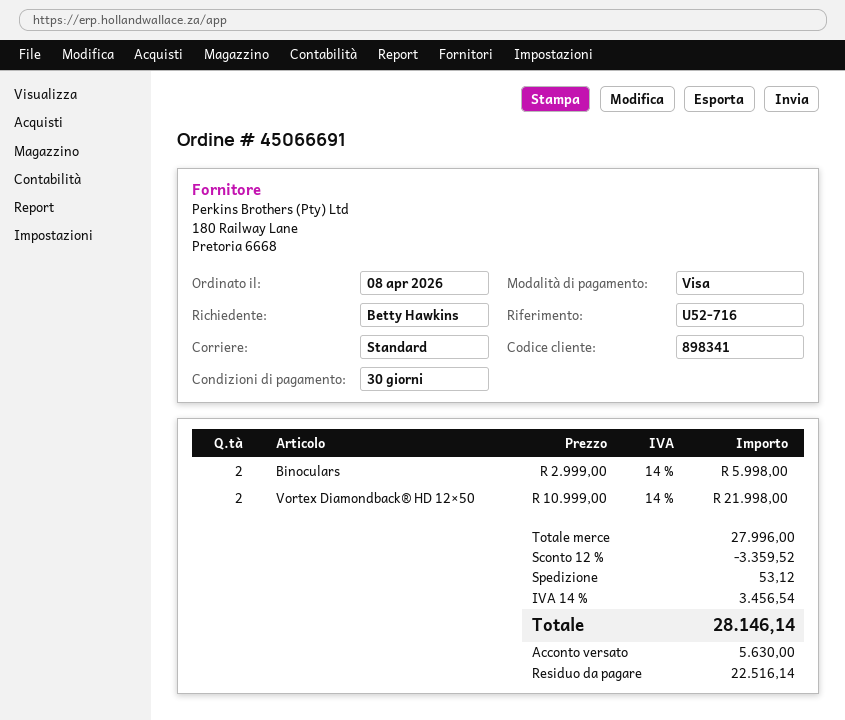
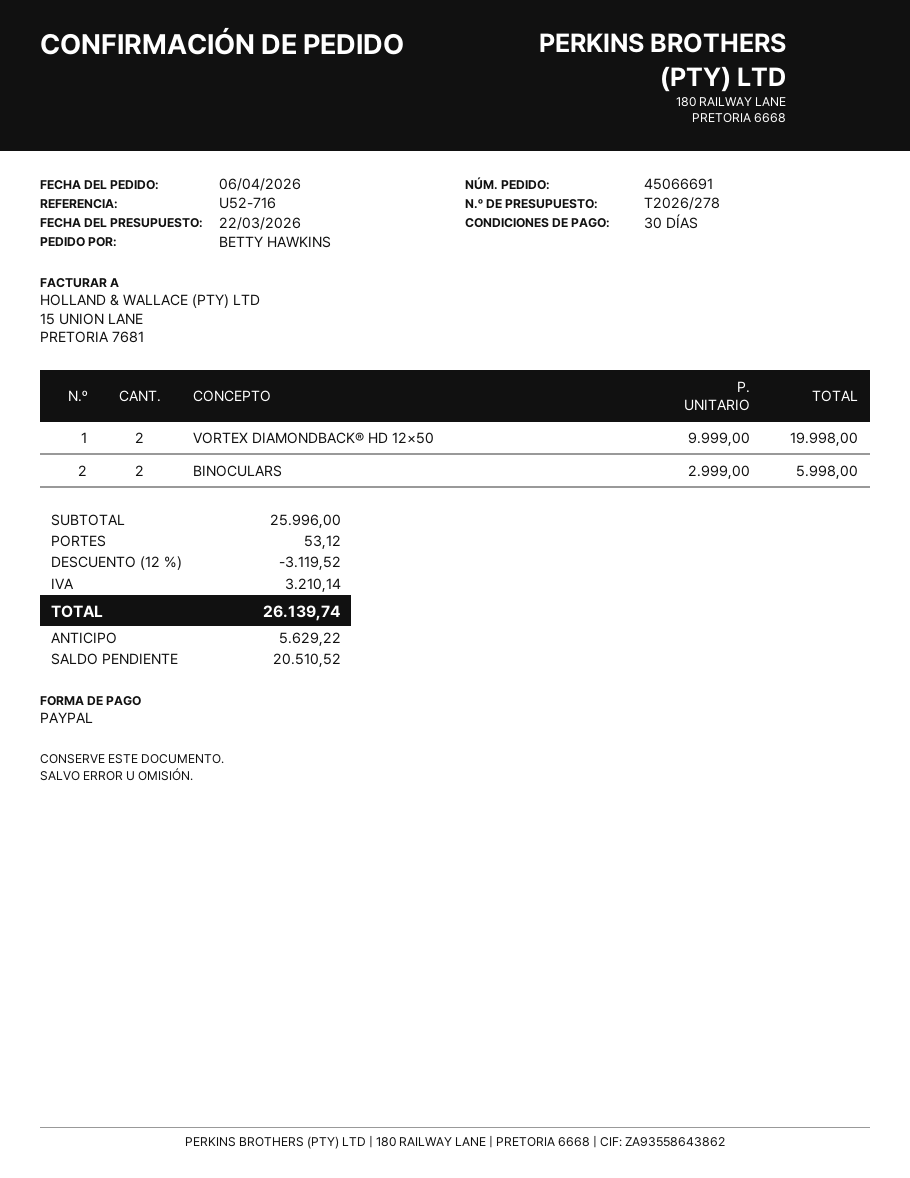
order date: 2026-04-08 -> 2026-04-06
payment method: Visa -> PayPal
Vortex Diamondback® HD 12×50: 2 x 10999.00 = 21998.00 -> 2 x 9999.00 = 19998.00
subtotal: 27996.00 -> 25996.00
discount: 12% = 3359.52 -> 12% = 3119.52
tax: 3456.54 -> 3210.14
total: 28146.14 -> 26139.74
deposit: 5630.00 -> 5629.22
balance: 22516.14 -> 20510.52

